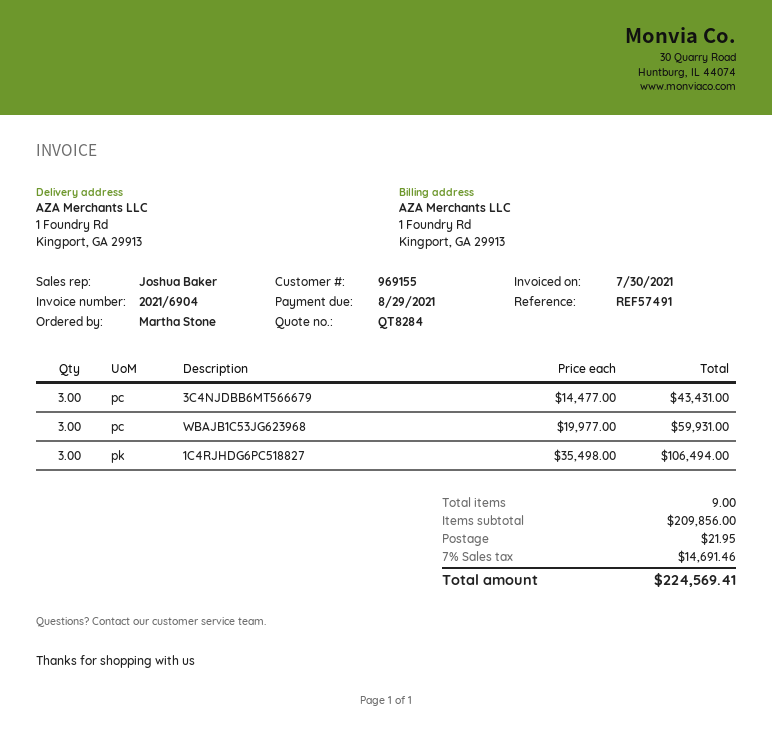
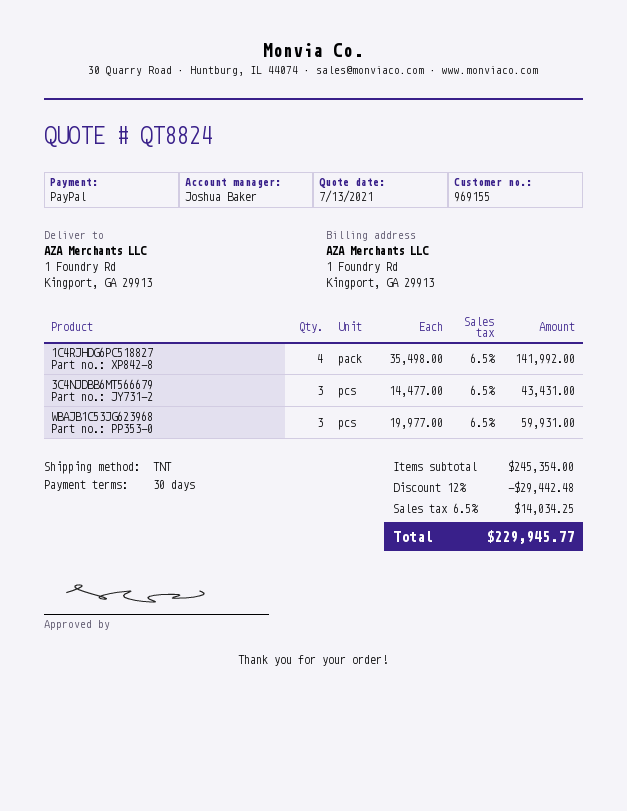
quote number: QT8284 -> QT8824
1C4RJHDG6PC518827: 3 x 35498.00 = 106494.00 -> 4 x 35498.00 = 141992.00
subtotal: 209856.00 -> 245354.00
discount: none -> 12% = 29442.48
shipping: 21.95 -> none
tax: 7% = 14691.46 -> 6.5% = 14034.25
total: 224569.41 -> 229945.77

